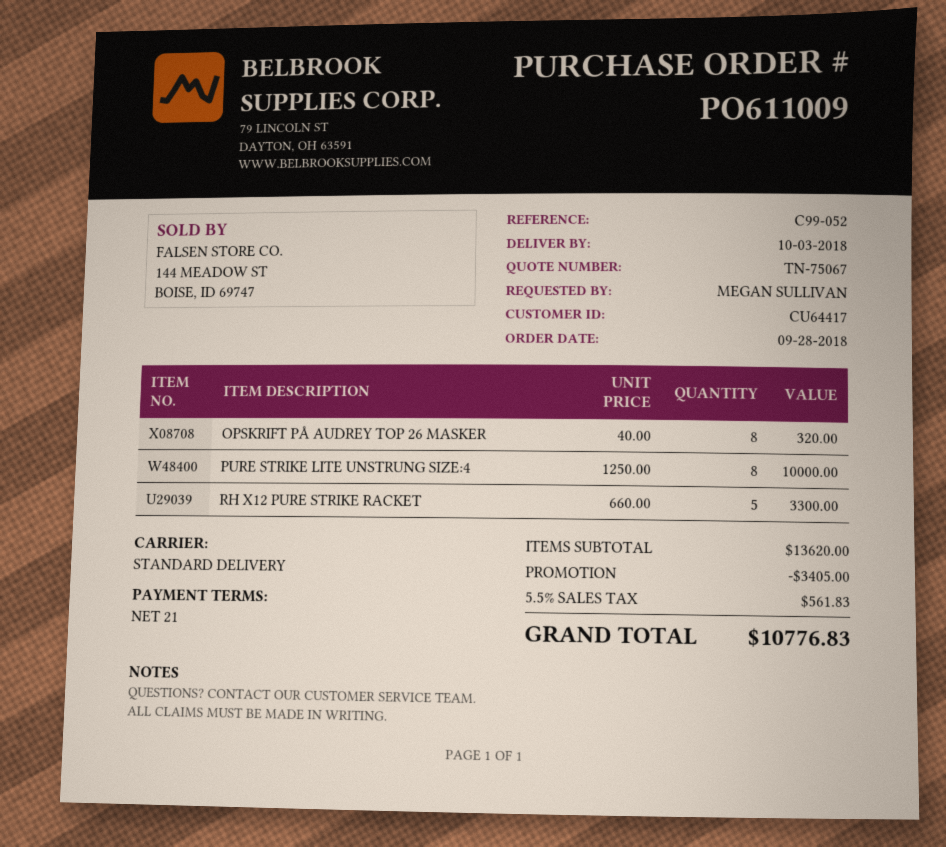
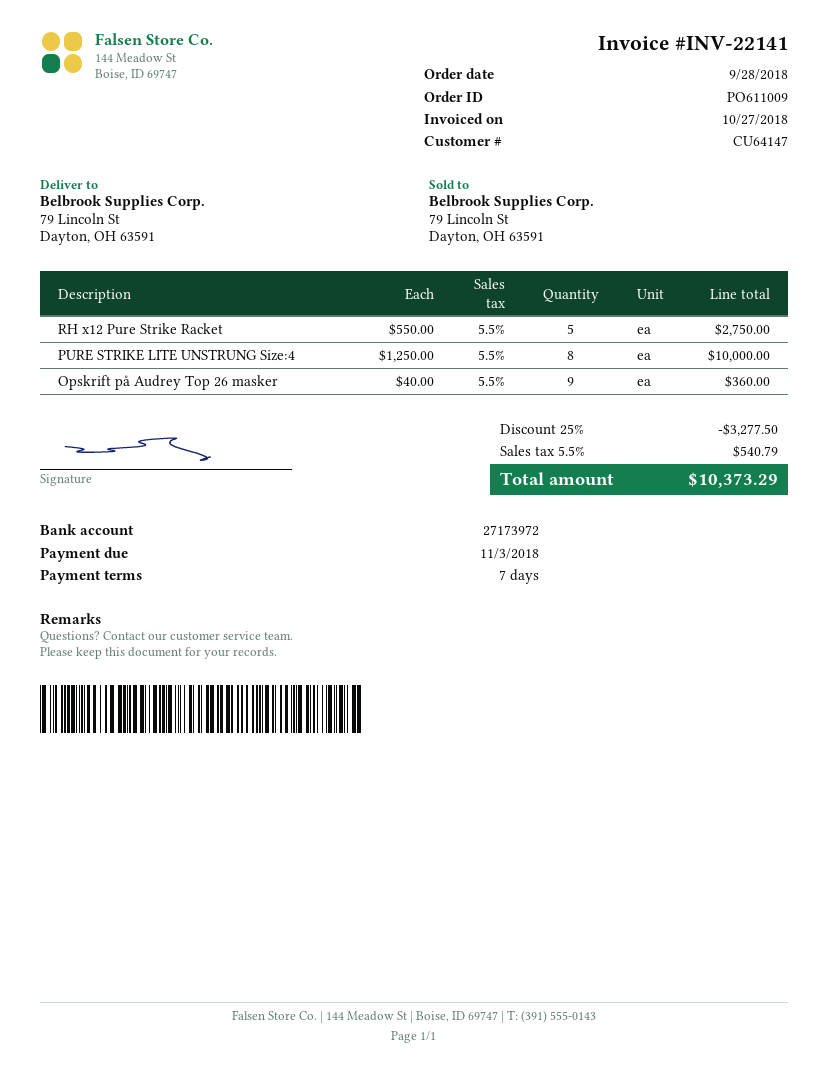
payment terms: 21 days -> 7 days
customer number: CU64417 -> CU64147
OPSKRIFT PÅ AUDREY TOP 26 MASKER: 8 x 40.00 = 320.00 -> 9 x 40.00 = 360.00
RH X12 PURE STRIKE RACKET: 5 x 660.00 = 3300.00 -> 5 x 550.00 = 2750.00
discount: 3405.00 -> 3277.50
tax: 5.5% = 561.83 -> 5.5% = 540.79
total: 10776.83 -> 10373.29

